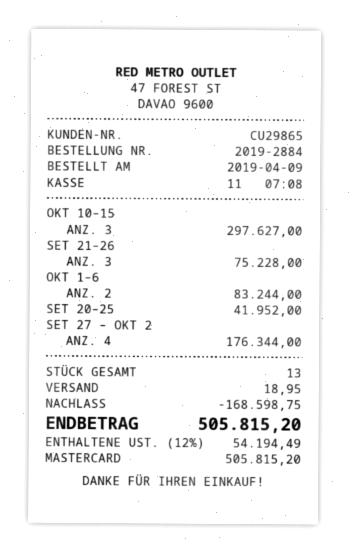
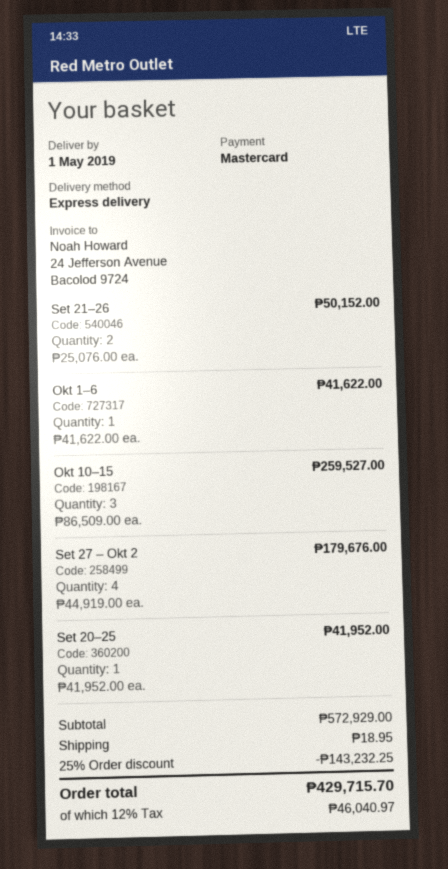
OKT 10–15: 3 for 297627.00 -> 3 for 259527.00
SET 21–26: 3 for 75228.00 -> 2 for 50152.00
OKT 1–6: 2 for 83244.00 -> 1 for 41622.00
SET 27 – OKT 2: 4 for 176344.00 -> 4 for 179676.00
discount: 168598.75 -> 143232.25
tax: 12% = 54194.49 -> 12% = 46040.97
total: 505815.20 -> 429715.70

